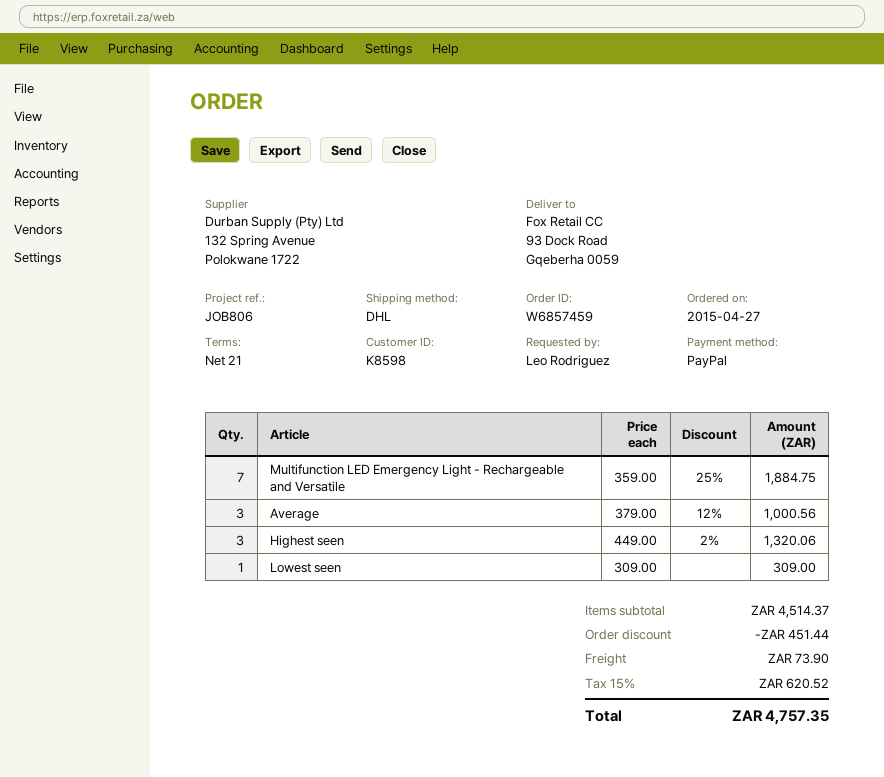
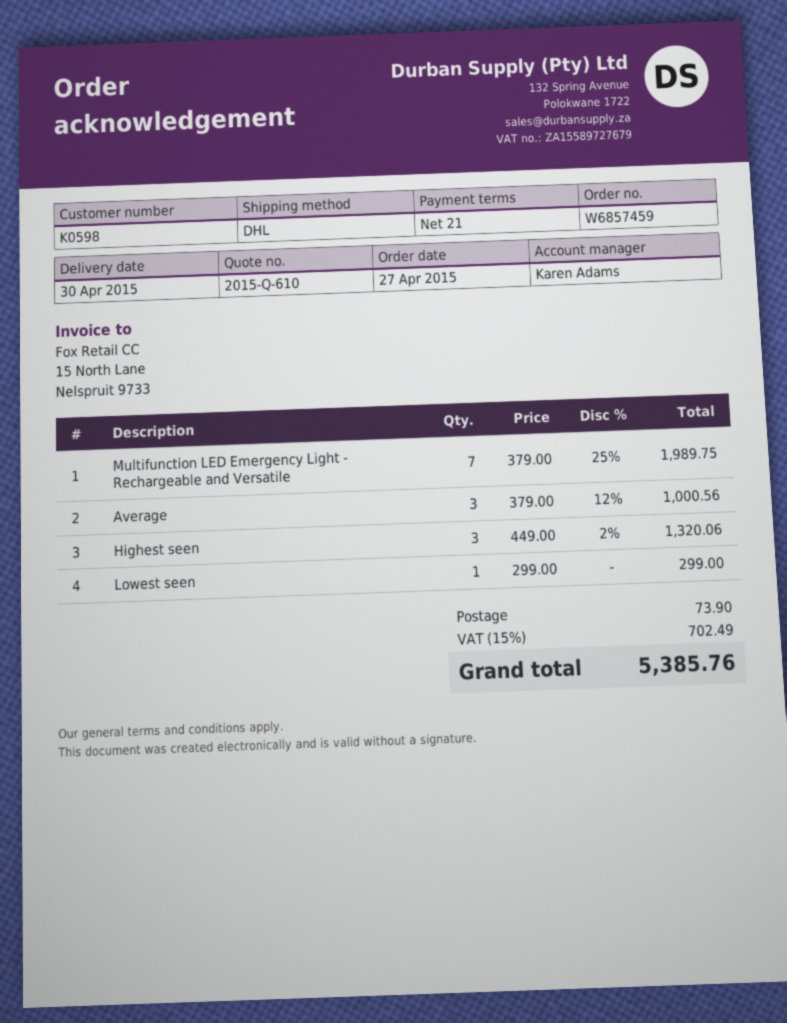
customer number: K8598 -> K0598
Multifunction LED Emergency Light - Rechargeable and Versatile: 7 x 359.00 - 25% = 1884.75 -> 7 x 379.00 - 25% = 1989.75
Lowest seen: 1 x 309.00 = 309.00 -> 1 x 299.00 = 299.00
discount: 451.44 -> none
tax: 15% = 620.52 -> 15% = 702.49
total: 4757.35 -> 5385.76

